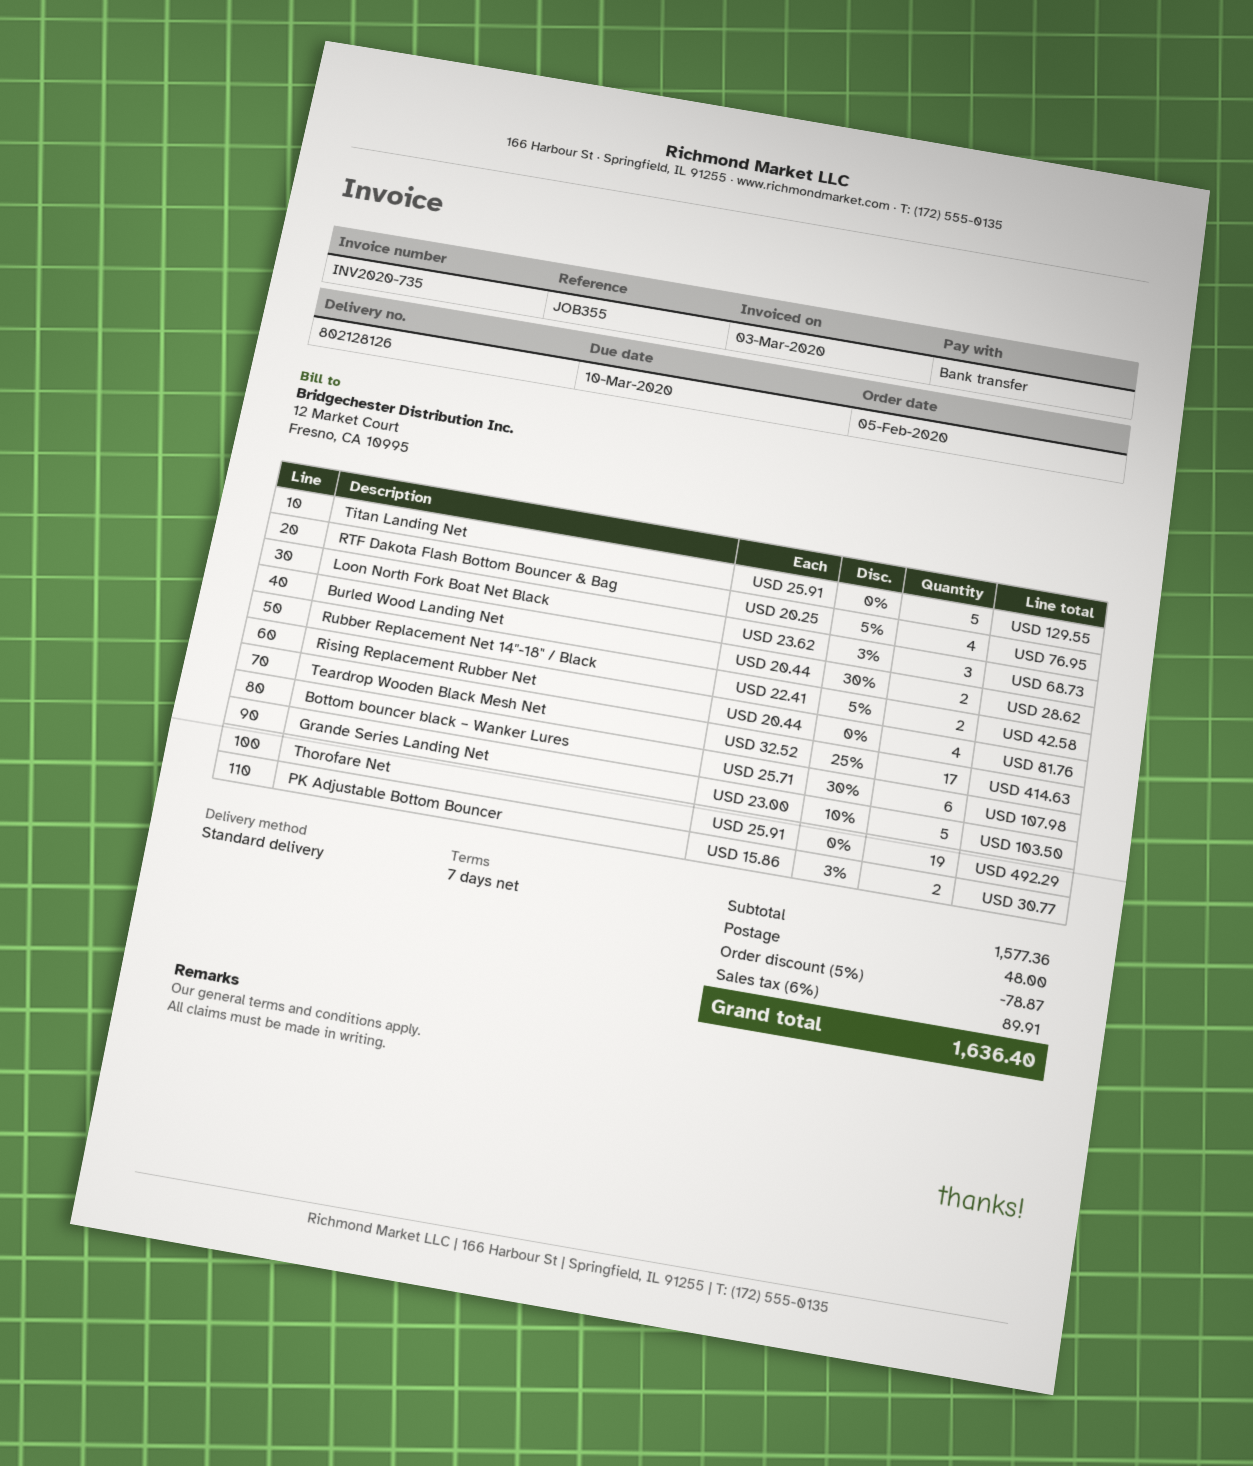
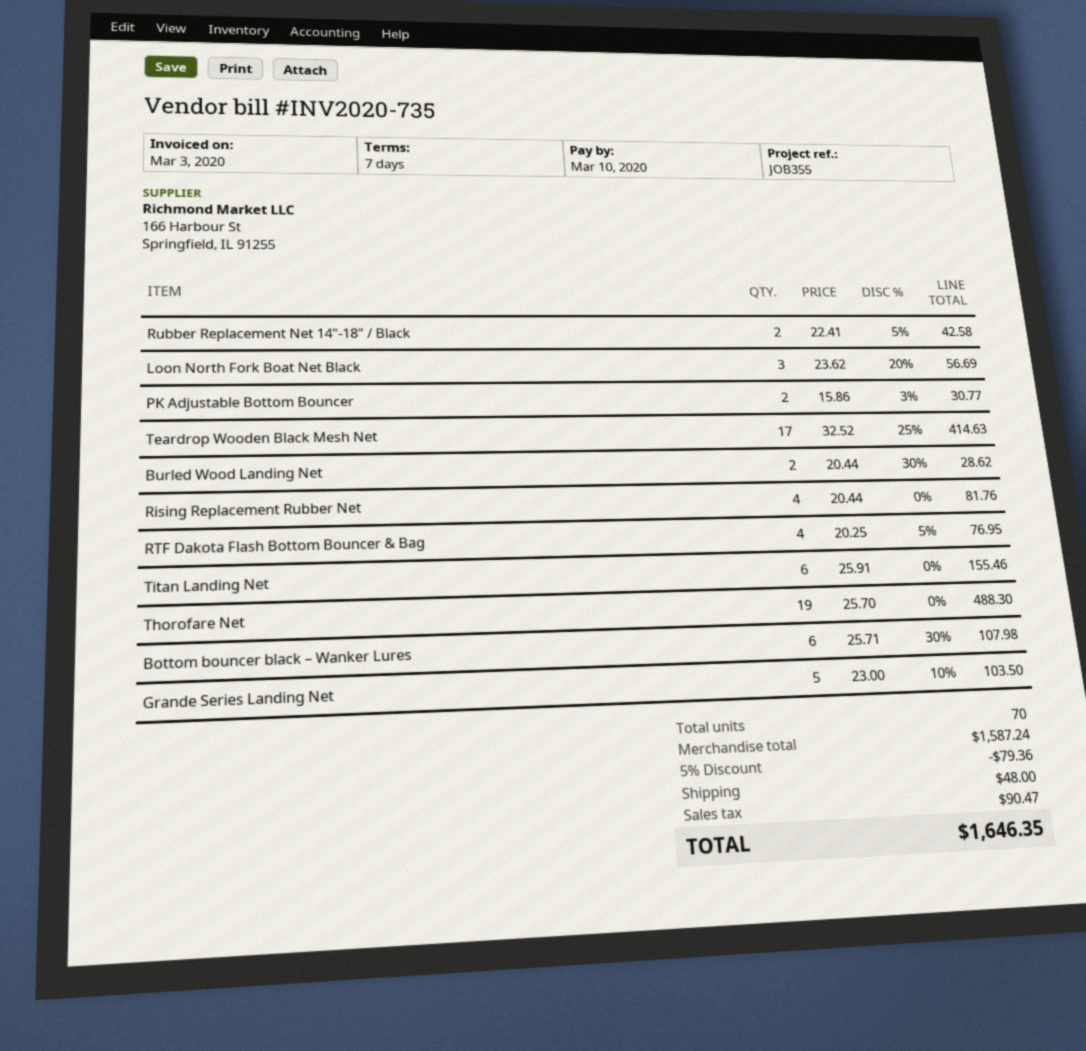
Titan Landing Net: 5 x 25.91 = 129.55 -> 6 x 25.91 = 155.46
Loon North Fork Boat Net Black: 3 x 23.62 - 3% = 68.73 -> 3 x 23.62 - 20% = 56.69
Thorofare Net: 19 x 25.91 = 492.29 -> 19 x 25.70 = 488.30
subtotal: 1577.36 -> 1587.24
discount: 5% = 78.87 -> 5% = 79.36
tax: 89.91 -> 90.47
total: 1636.40 -> 1646.35

